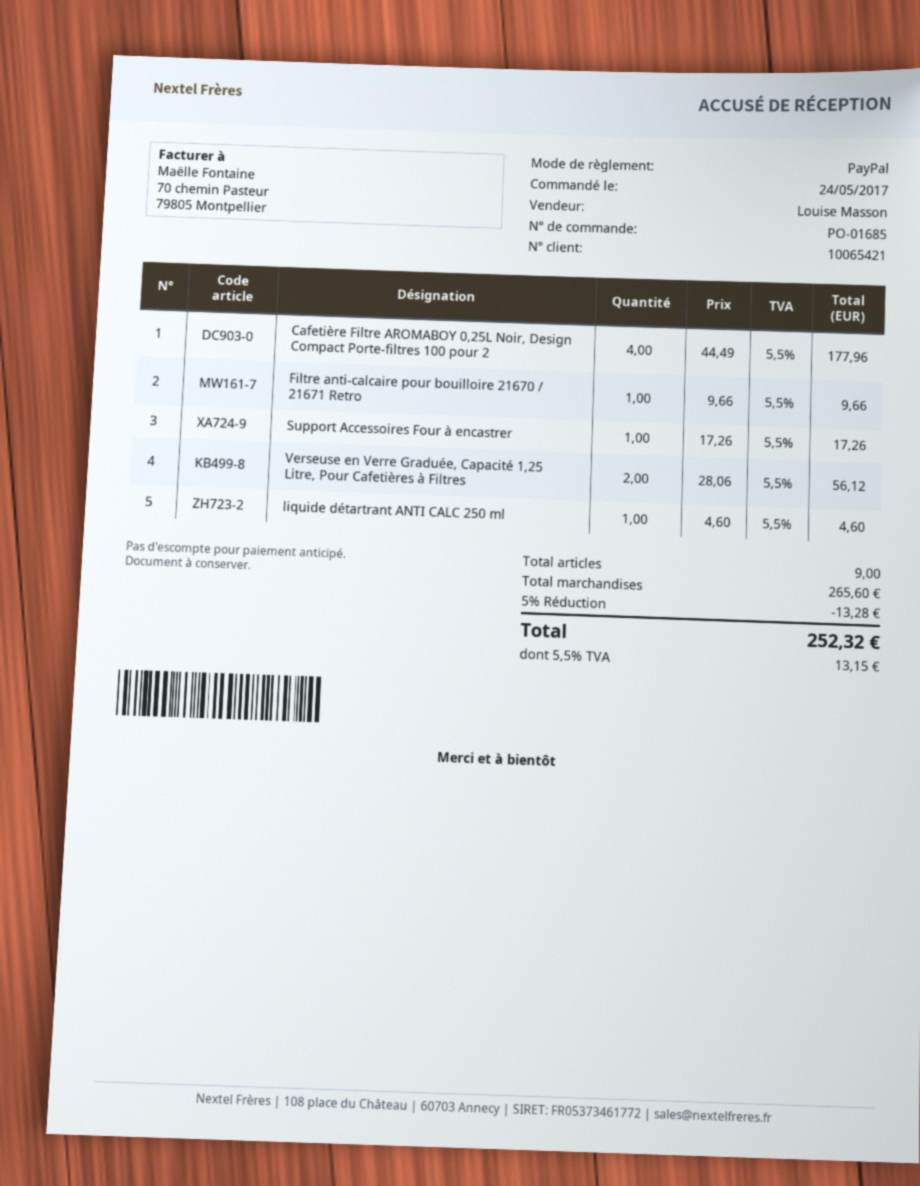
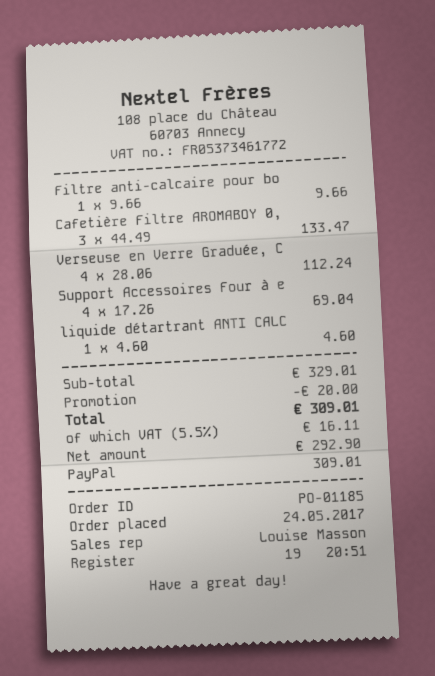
order number: PO-01685 -> PO-01185
Cafetière Filtre AROMABOY 0,25L Noir, Design Compact Porte-filtres 100 pour 2: 4 x 44.49 = 177.96 -> 3 x 44.49 = 133.47
Support Accessoires Four à encastrer: 1 x 17.26 = 17.26 -> 4 x 17.26 = 69.04
Verseuse en Verre Graduée, Capacité 1,25 Litre, Pour Cafetières à Filtres: 2 x 28.06 = 56.12 -> 4 x 28.06 = 112.24
subtotal: 265.60 -> 329.01
discount: 13.28 -> 20.00
tax: 5.5% = 13.15 -> 5.5% = 16.11
total: 252.32 -> 309.01

